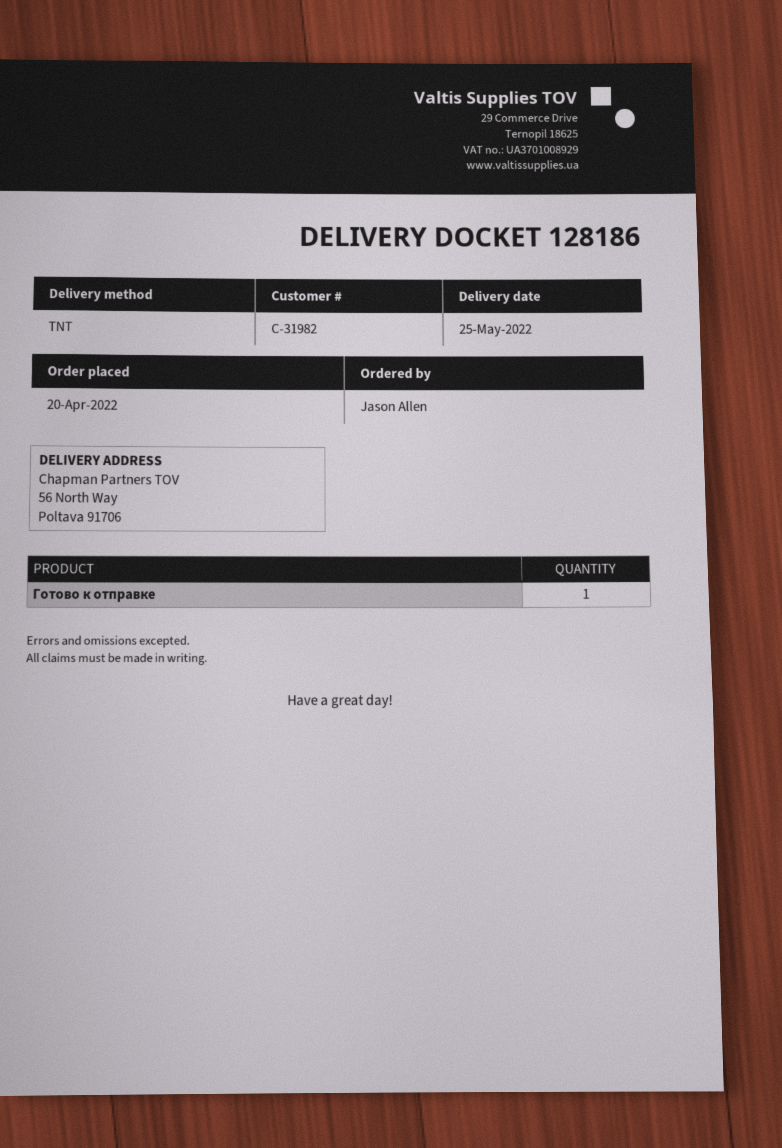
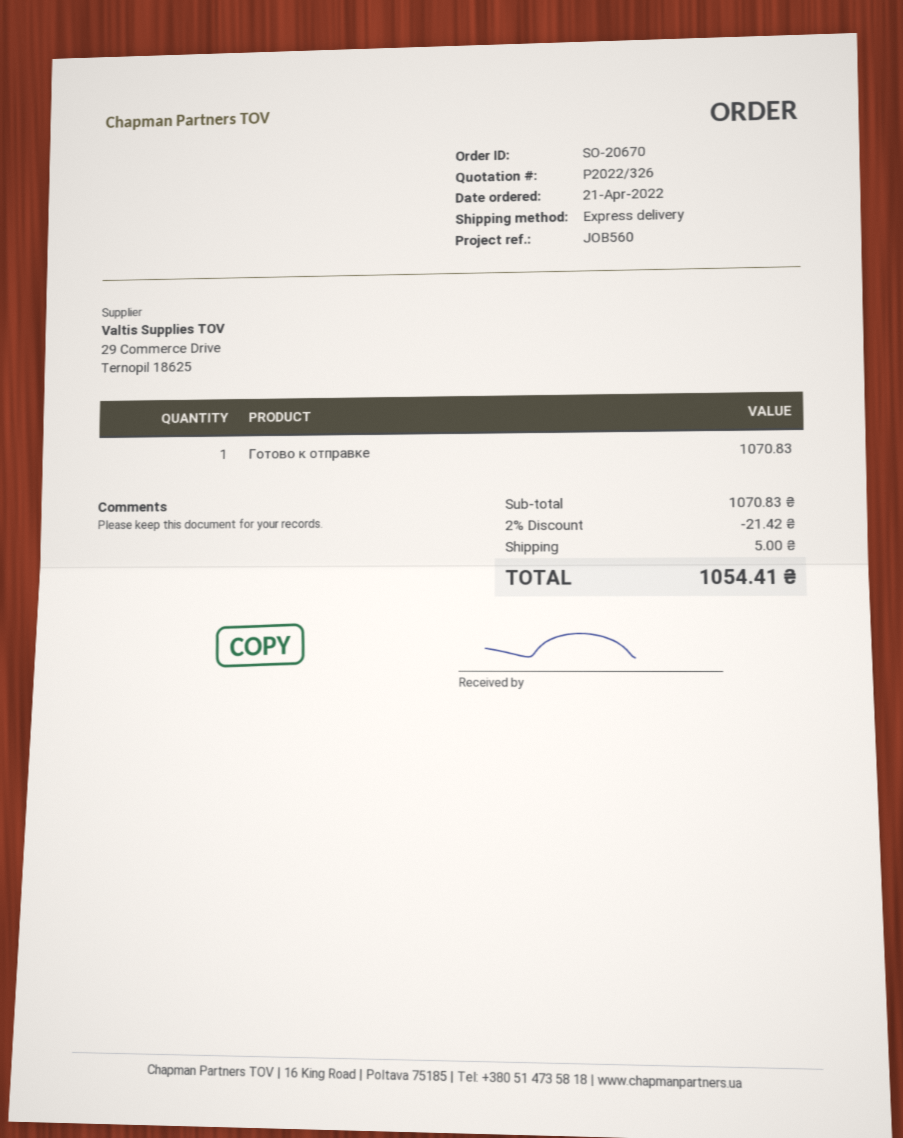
order date: 2022-04-20 -> 2022-04-21
shipping method: TNT -> express

